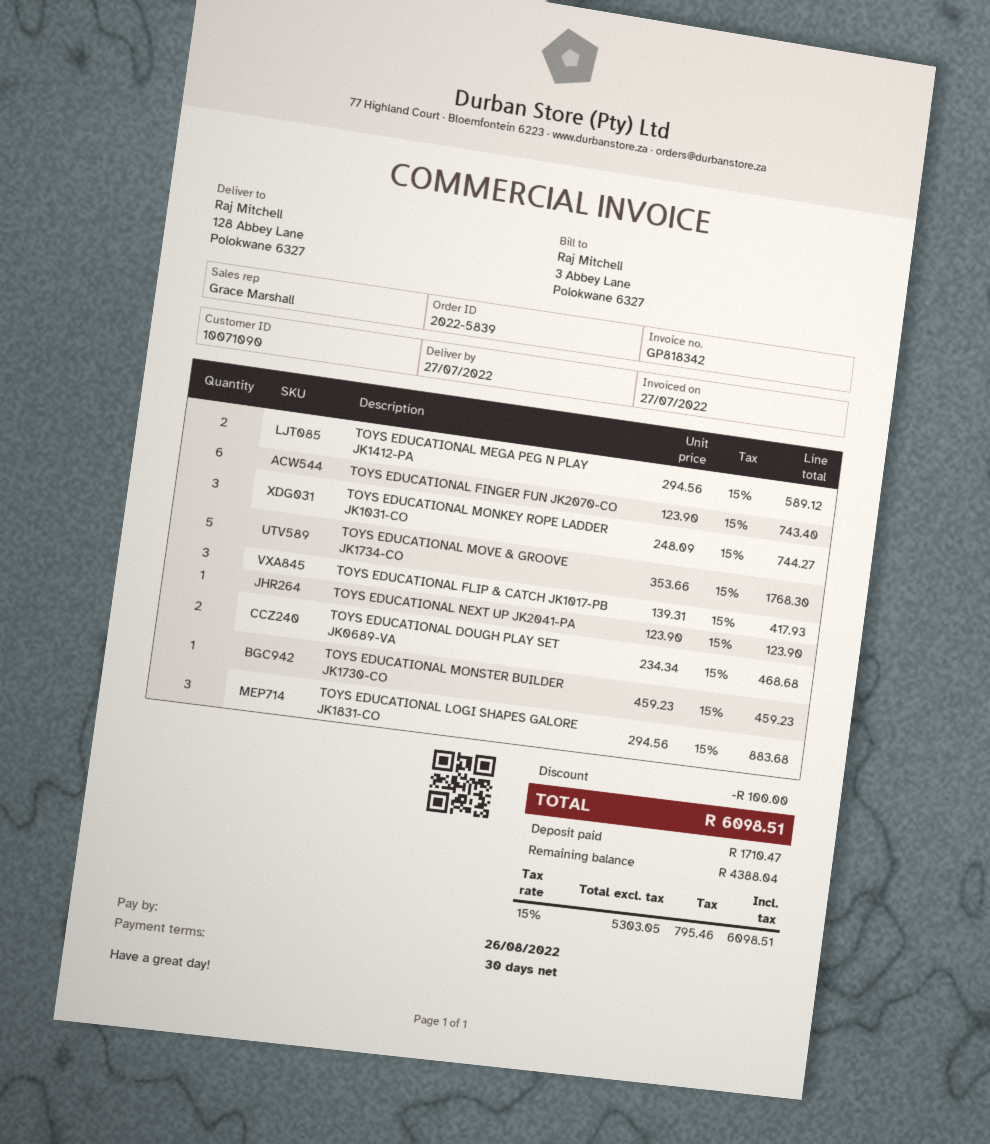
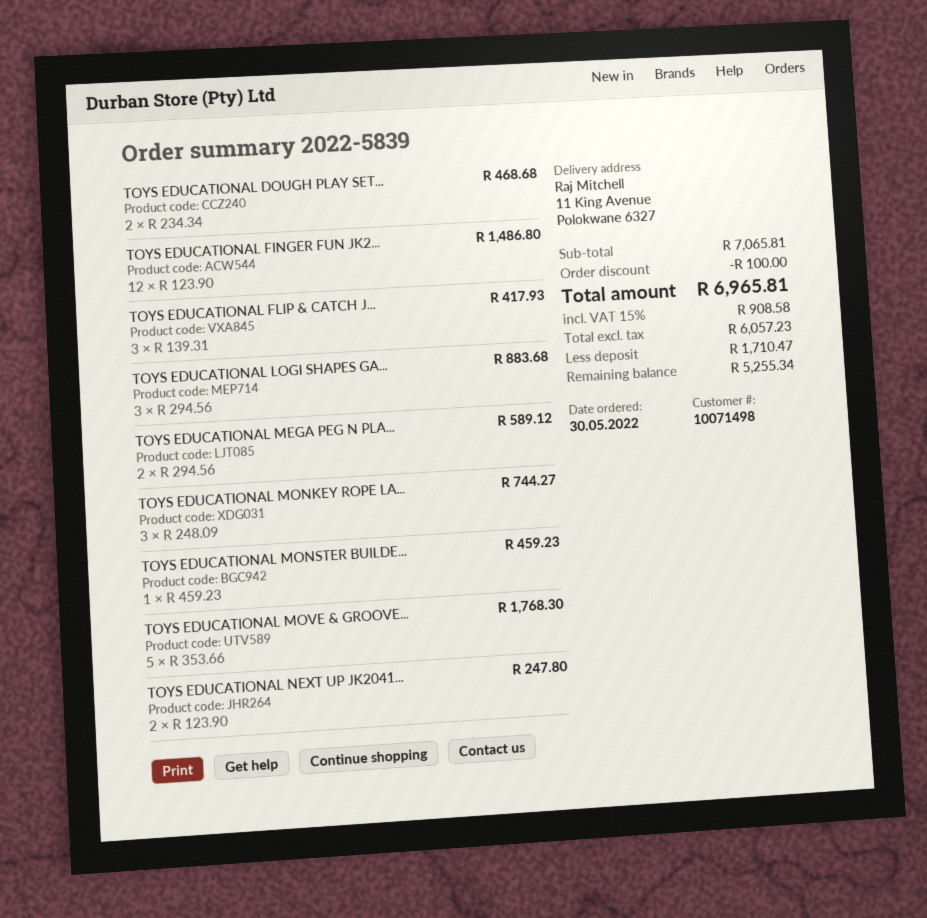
customer number: 10071090 -> 10071498
ship to: 128 Abbey Lane, Polokwane 6327 -> 11 King Avenue, Polokwane 6327
TOYS EDUCATIONAL FINGER FUN JK2070-CO: 6 x 123.90 = 743.40 -> 12 x 123.90 = 1486.80
TOYS EDUCATIONAL NEXT UP JK2041-PA: 1 x 123.90 = 123.90 -> 2 x 123.90 = 247.80
net: 5303.05 -> 6057.23
tax: 15% = 795.46 -> 15% = 908.58
total: 6098.51 -> 6965.81
balance: 4388.04 -> 5255.34

